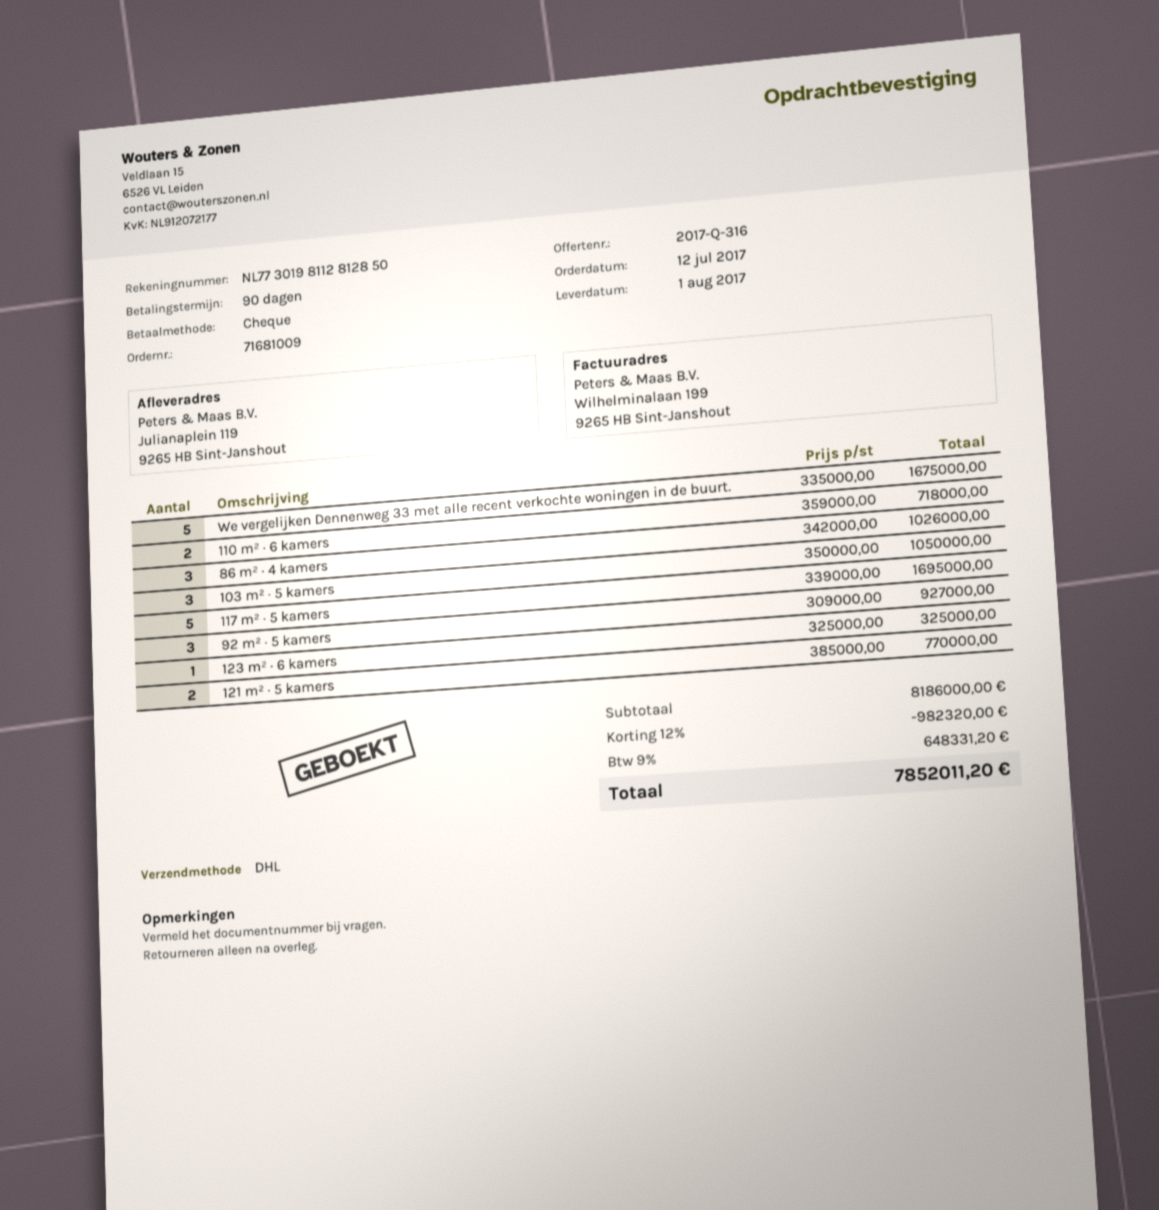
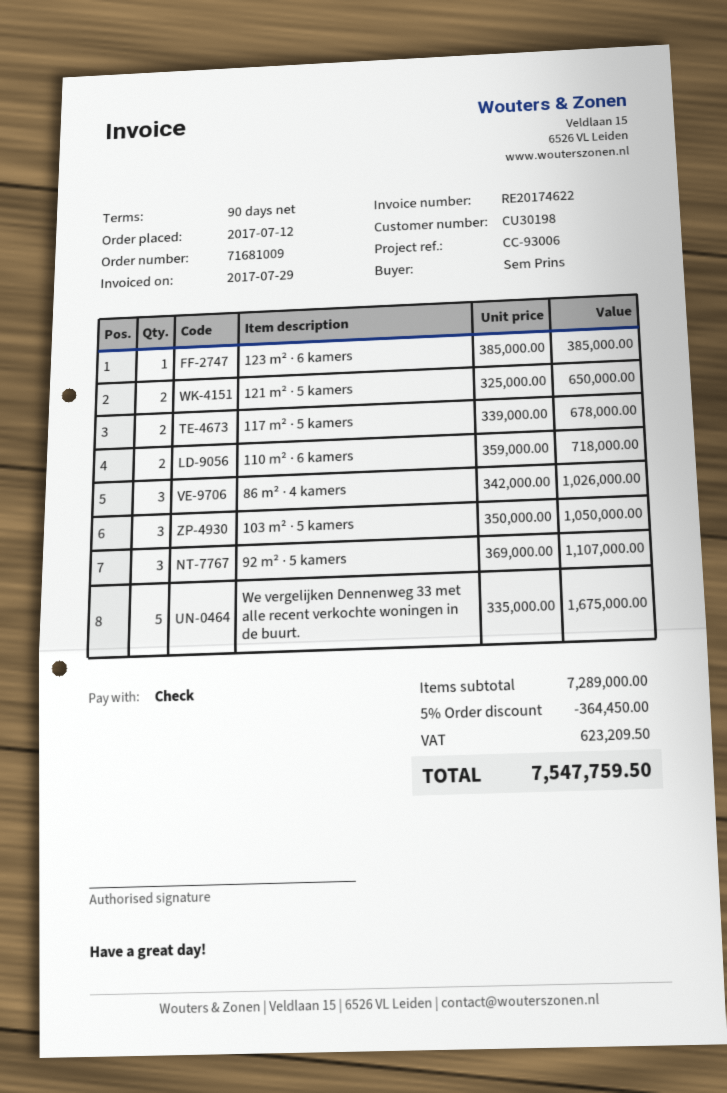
117 m² · 5 kamers: 5 x 339000.00 = 1695000.00 -> 2 x 339000.00 = 678000.00
92 m² · 5 kamers: 3 x 309000.00 = 927000.00 -> 3 x 369000.00 = 1107000.00
123 m² · 6 kamers: 1 x 325000.00 = 325000.00 -> 1 x 385000.00 = 385000.00
121 m² · 5 kamers: 2 x 385000.00 = 770000.00 -> 2 x 325000.00 = 650000.00
subtotal: 8186000.00 -> 7289000.00
discount: 12% = 982320.00 -> 5% = 364450.00
tax: 648331.20 -> 623209.50
total: 7852011.20 -> 7547759.50

